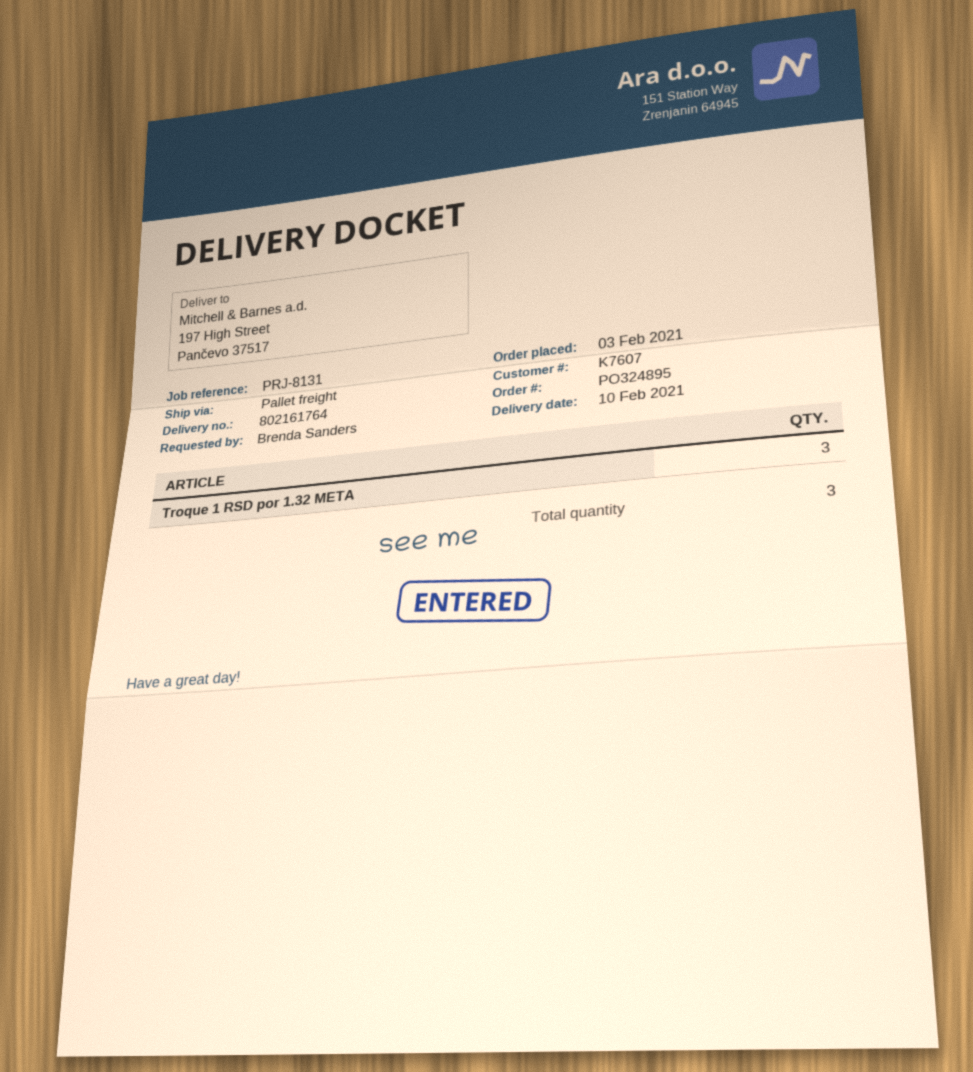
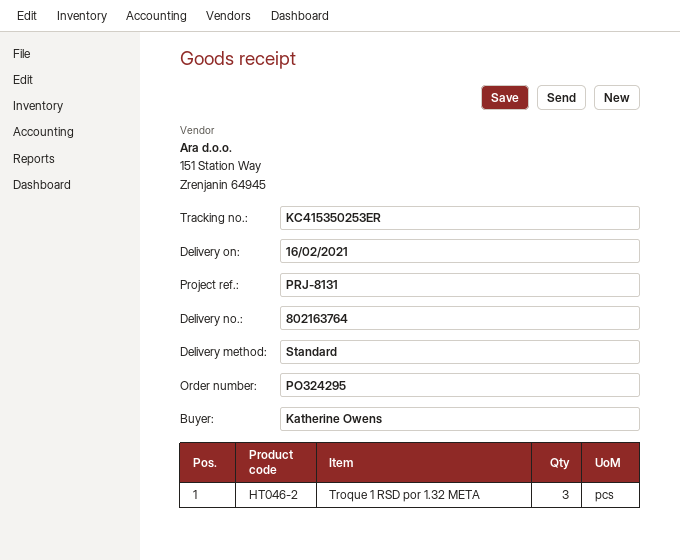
order number: PO324895 -> PO324295
delivery note number: 802161764 -> 802163764
delivery date: 2021-02-10 -> 2021-02-16
ordered by: Brenda Sanders -> Katherine Owens
shipping method: pallet freight -> standard

